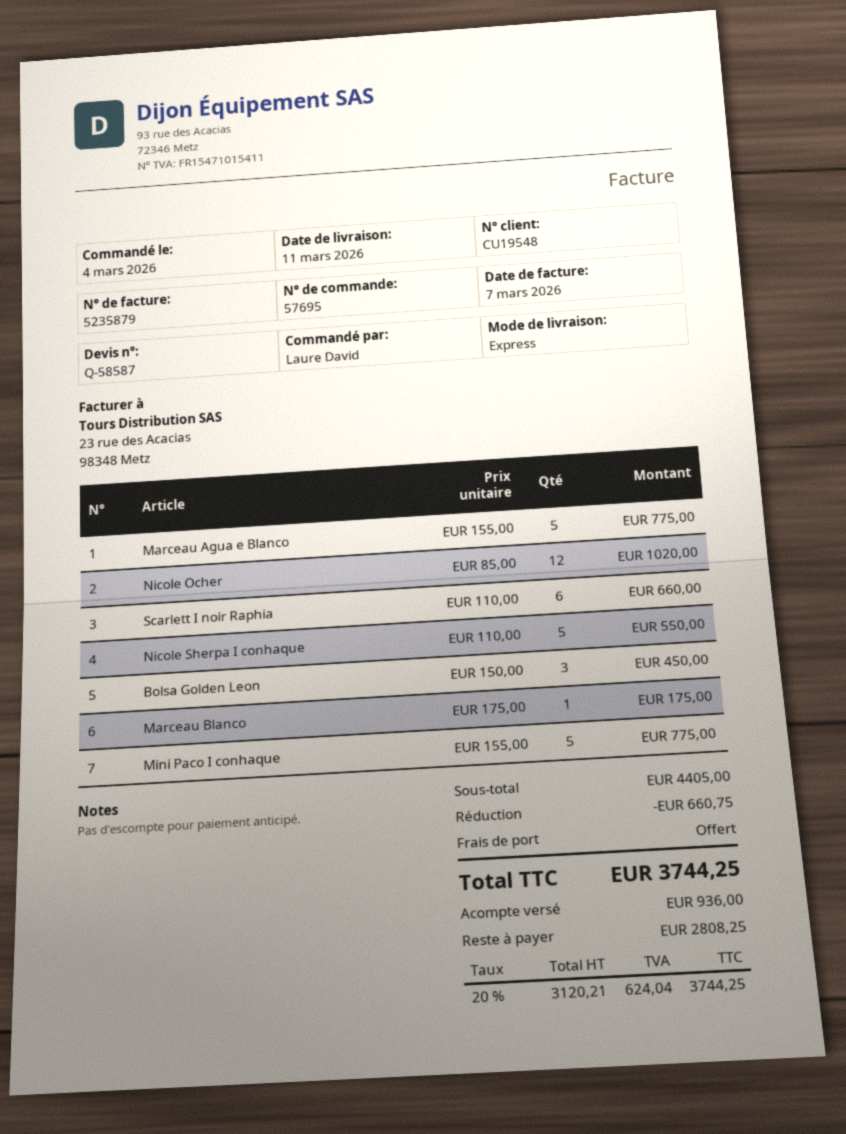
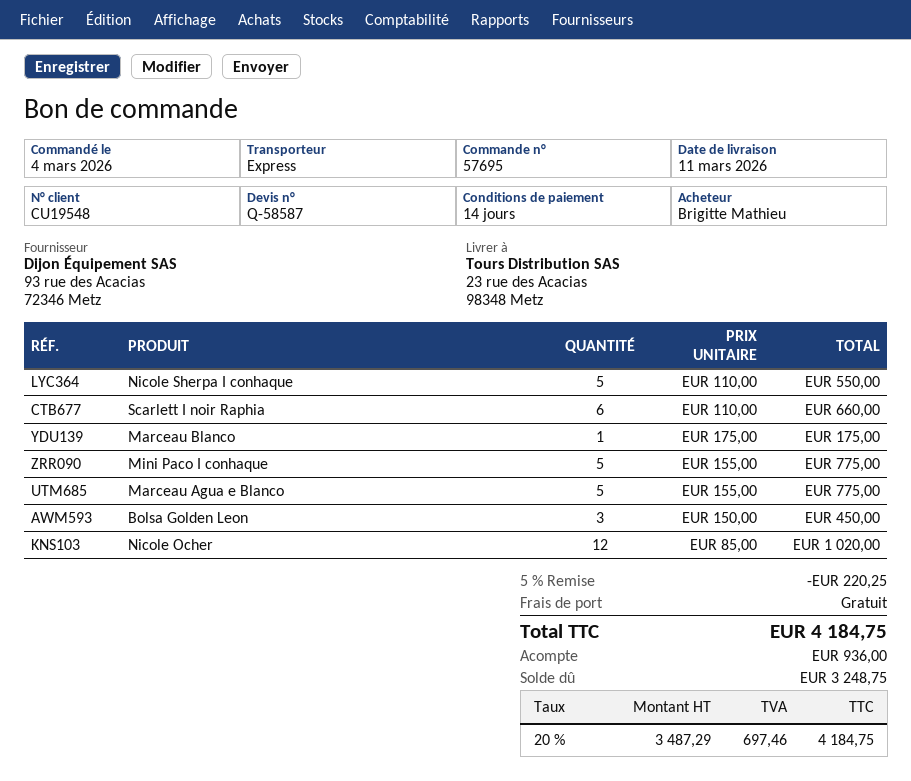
ordered by: Laure David -> Brigitte Mathieu
discount: 660.75 -> 220.25
net: 3120.21 -> 3487.29
tax: 20% = 624.04 -> 20% = 697.46
total: 3744.25 -> 4184.75
balance: 2808.25 -> 3248.75

